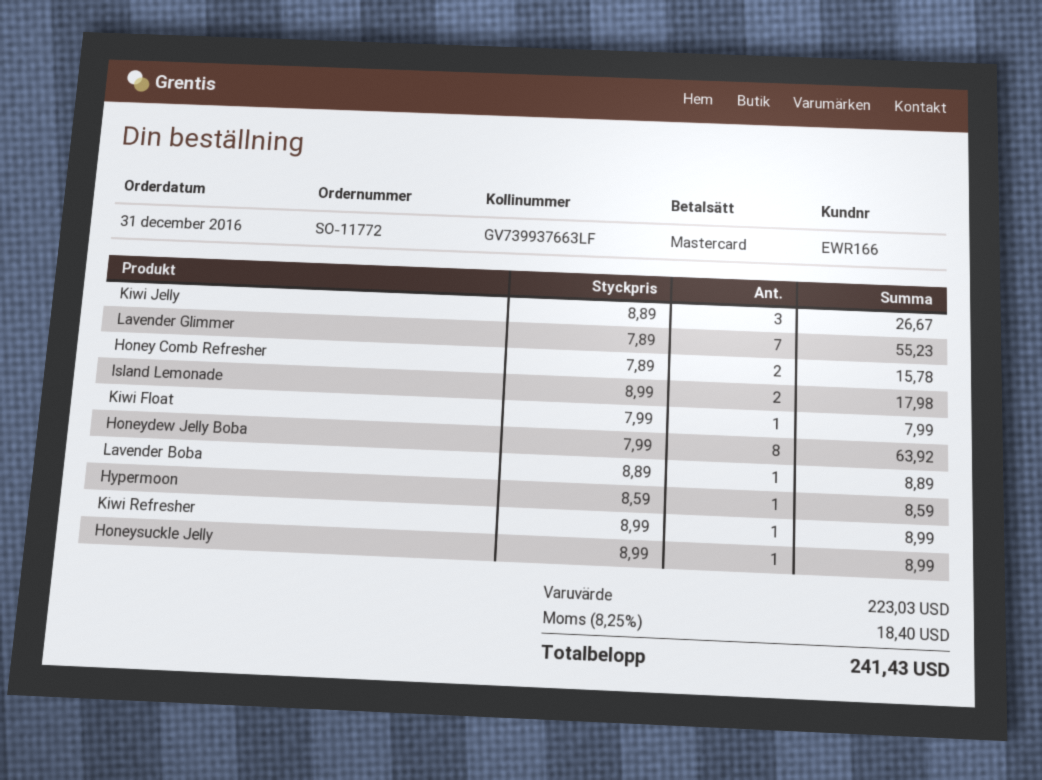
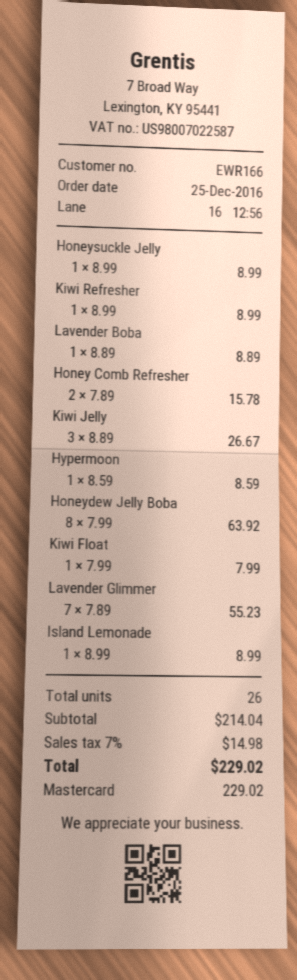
order date: 2016-12-31 -> 2016-12-25
Island Lemonade: 2 x 8.99 = 17.98 -> 1 x 8.99 = 8.99
subtotal: 223.03 -> 214.04
tax: 8.25% = 18.40 -> 7% = 14.98
total: 241.43 -> 229.02

